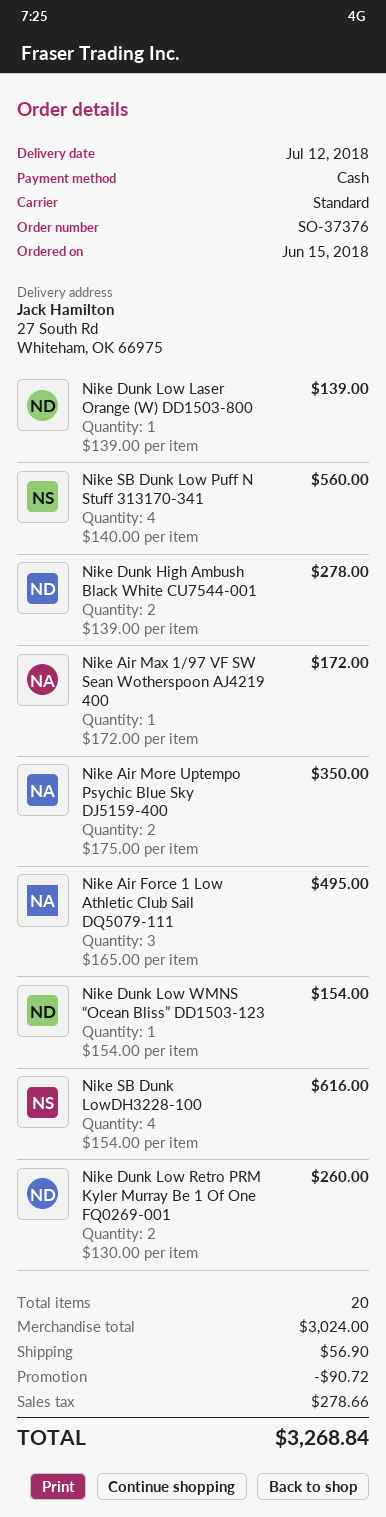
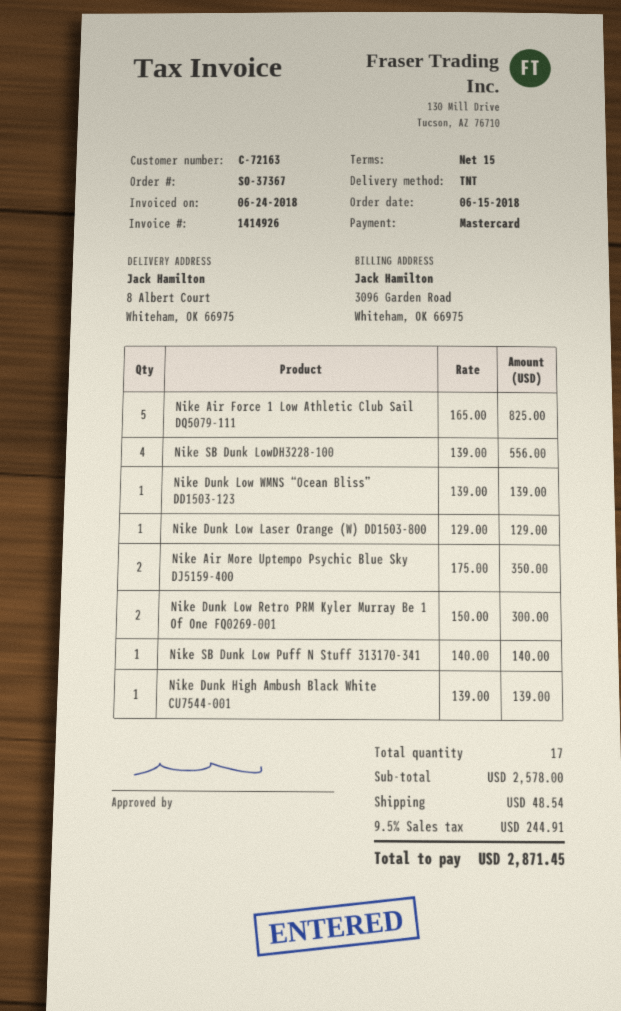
order number: SO-37376 -> SO-37367
payment method: cash -> Mastercard
shipping method: standard -> TNT
ship to: 27 South Rd, Whiteham, OK 66975 -> 8 Albert Court, Whiteham, OK 66975
Nike Dunk Low Laser Orange (W) DD1503-800: 1 x 139.00 = 139.00 -> 1 x 129.00 = 129.00
Nike SB Dunk Low Puff N Stuff 313170-341: 4 x 140.00 = 560.00 -> 1 x 140.00 = 140.00
Nike Dunk High Ambush Black White CU7544-001: 2 x 139.00 = 278.00 -> 1 x 139.00 = 139.00
Nike Air Max 1/97 VF SW Sean Wotherspoon AJ4219 400: 1 x 172.00 = 172.00 -> none
Nike Air Force 1 Low Athletic Club Sail DQ5079-111: 3 x 165.00 = 495.00 -> 5 x 165.00 = 825.00
Nike Dunk Low WMNS “Ocean Bliss” DD1503-123: 1 x 154.00 = 154.00 -> 1 x 139.00 = 139.00
Nike SB Dunk LowDH3228-100: 4 x 154.00 = 616.00 -> 4 x 139.00 = 556.00
Nike Dunk Low Retro PRM Kyler Murray Be 1 Of One FQ0269-001: 2 x 130.00 = 260.00 -> 2 x 150.00 = 300.00
total quantity: 20 -> 17
subtotal: 3024.00 -> 2578.00
discount: 90.72 -> none
shipping: 56.90 -> 48.54
tax: 278.66 -> 244.91
total: 3268.84 -> 2871.45

